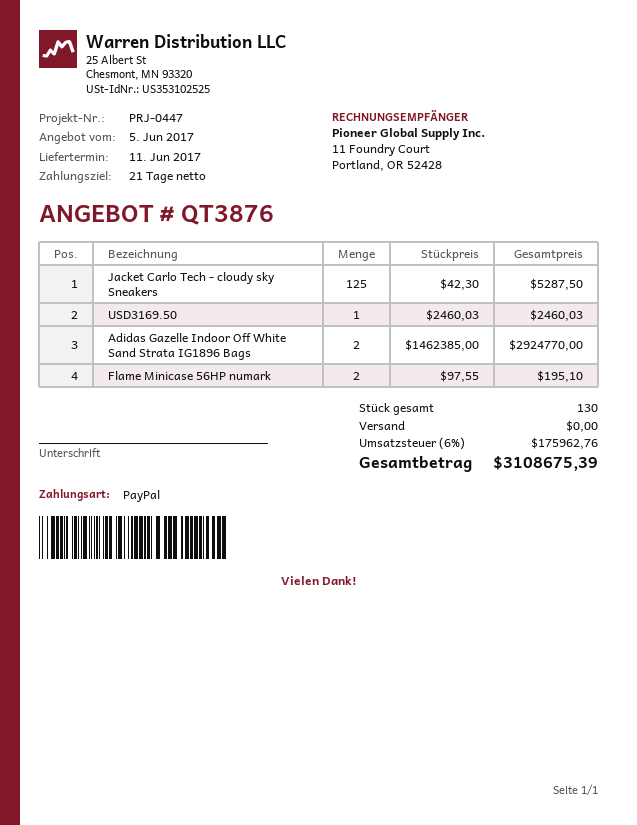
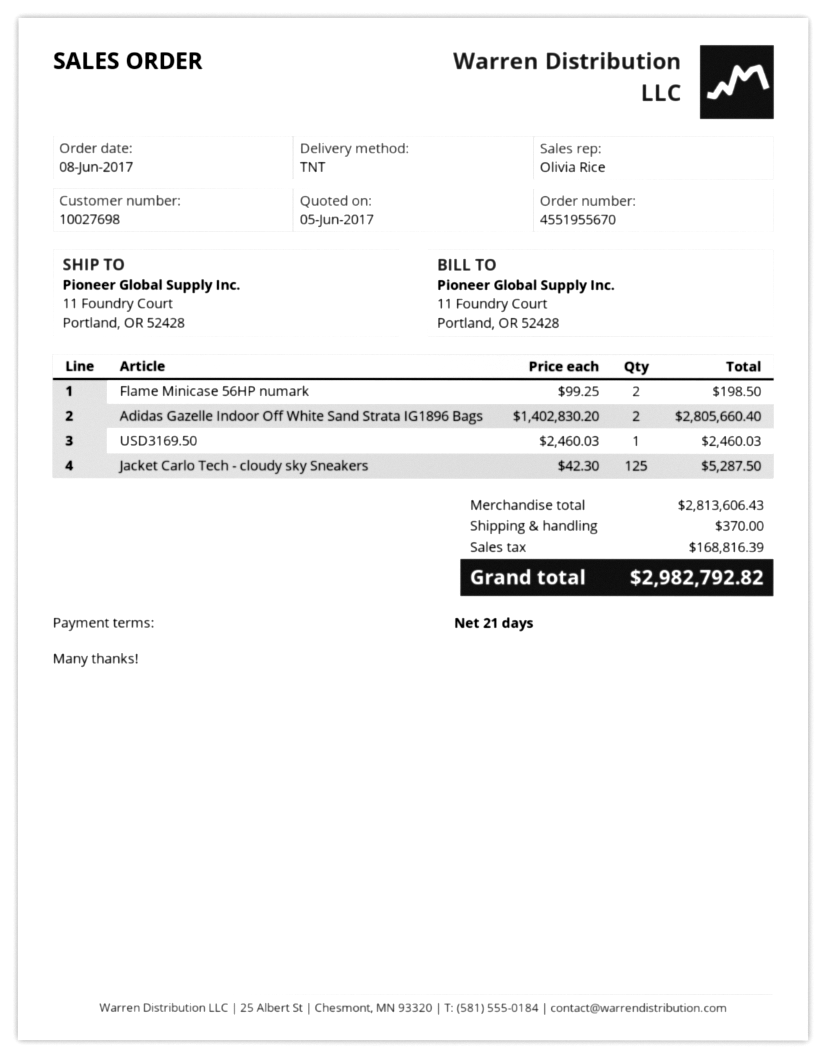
Adidas Gazelle Indoor Off White Sand Strata IG1896 Bags: 2 x 1462385.00 = 2924770.00 -> 2 x 1402830.20 = 2805660.40
Flame Minicase 56HP numark: 2 x 97.55 = 195.10 -> 2 x 99.25 = 198.50
shipping: 0.00 -> 370.00
tax: 175962.76 -> 168816.39
total: 3108675.39 -> 2982792.82

